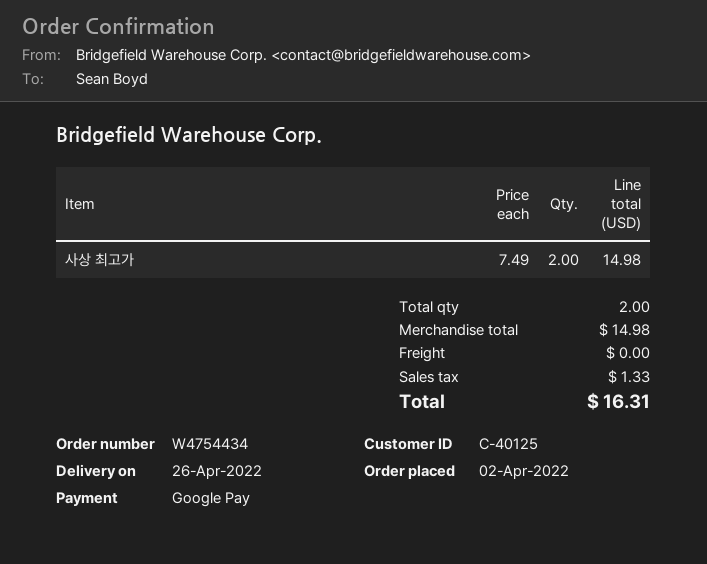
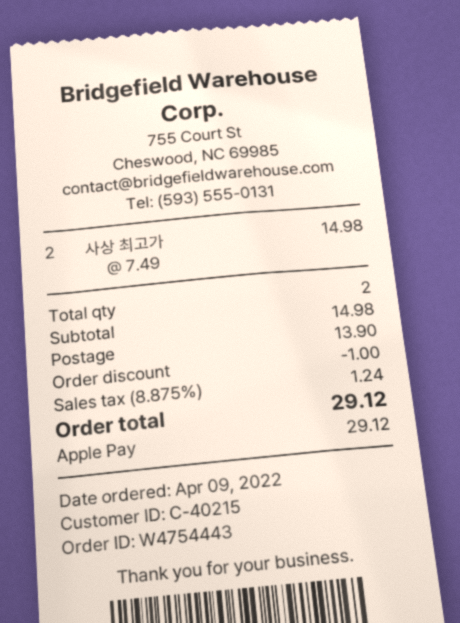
order number: W4754434 -> W4754443
order date: 2022-04-02 -> 2022-04-09
customer number: C-40125 -> C-40215
payment method: Google Pay -> Apple Pay
discount: none -> 1.00
shipping: 0.00 -> 13.90
tax: 1.33 -> 1.24
total: 16.31 -> 29.12

